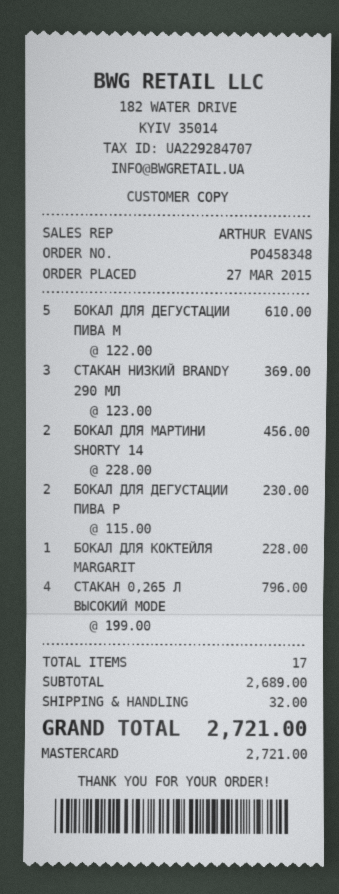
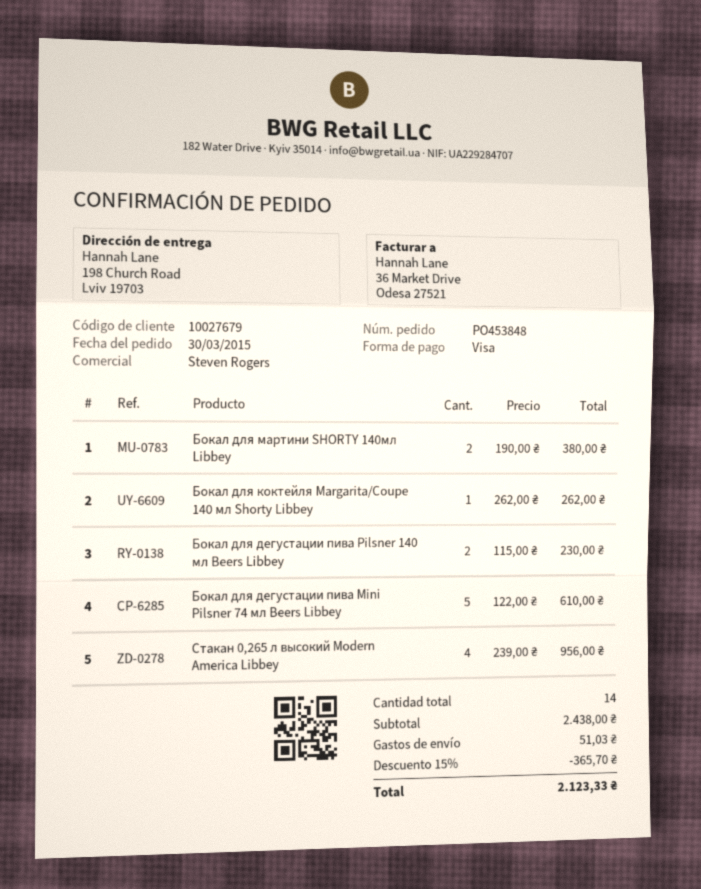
order number: PO458348 -> PO453848
order date: 2015-03-27 -> 2015-03-30
sales rep: ARTHUR EVANS -> Steven Rogers
payment method: Mastercard -> Visa
СТАКАН НИЗКИЙ BRANDY 290 МЛ: 3 x 123.00 = 369.00 -> none
БОКАЛ ДЛЯ МАРТИНИ SHORTY 14: 2 x 228.00 = 456.00 -> 2 x 190.00 = 380.00
БОКАЛ ДЛЯ КОКТЕЙЛЯ MARGARIT: 1 x 228.00 = 228.00 -> 1 x 262.00 = 262.00
СТАКАН 0,265 Л ВЫСОКИЙ MODE: 4 x 199.00 = 796.00 -> 4 x 239.00 = 956.00
total quantity: 17 -> 14
subtotal: 2689.00 -> 2438.00
discount: none -> 15% = 365.70
shipping: 32.00 -> 51.03
total: 2721.00 -> 2123.33

